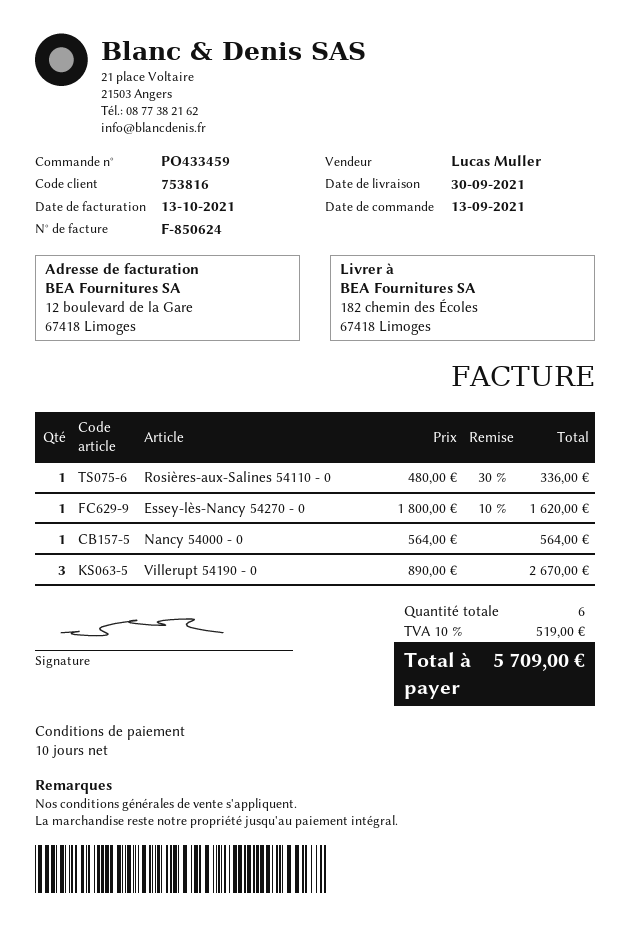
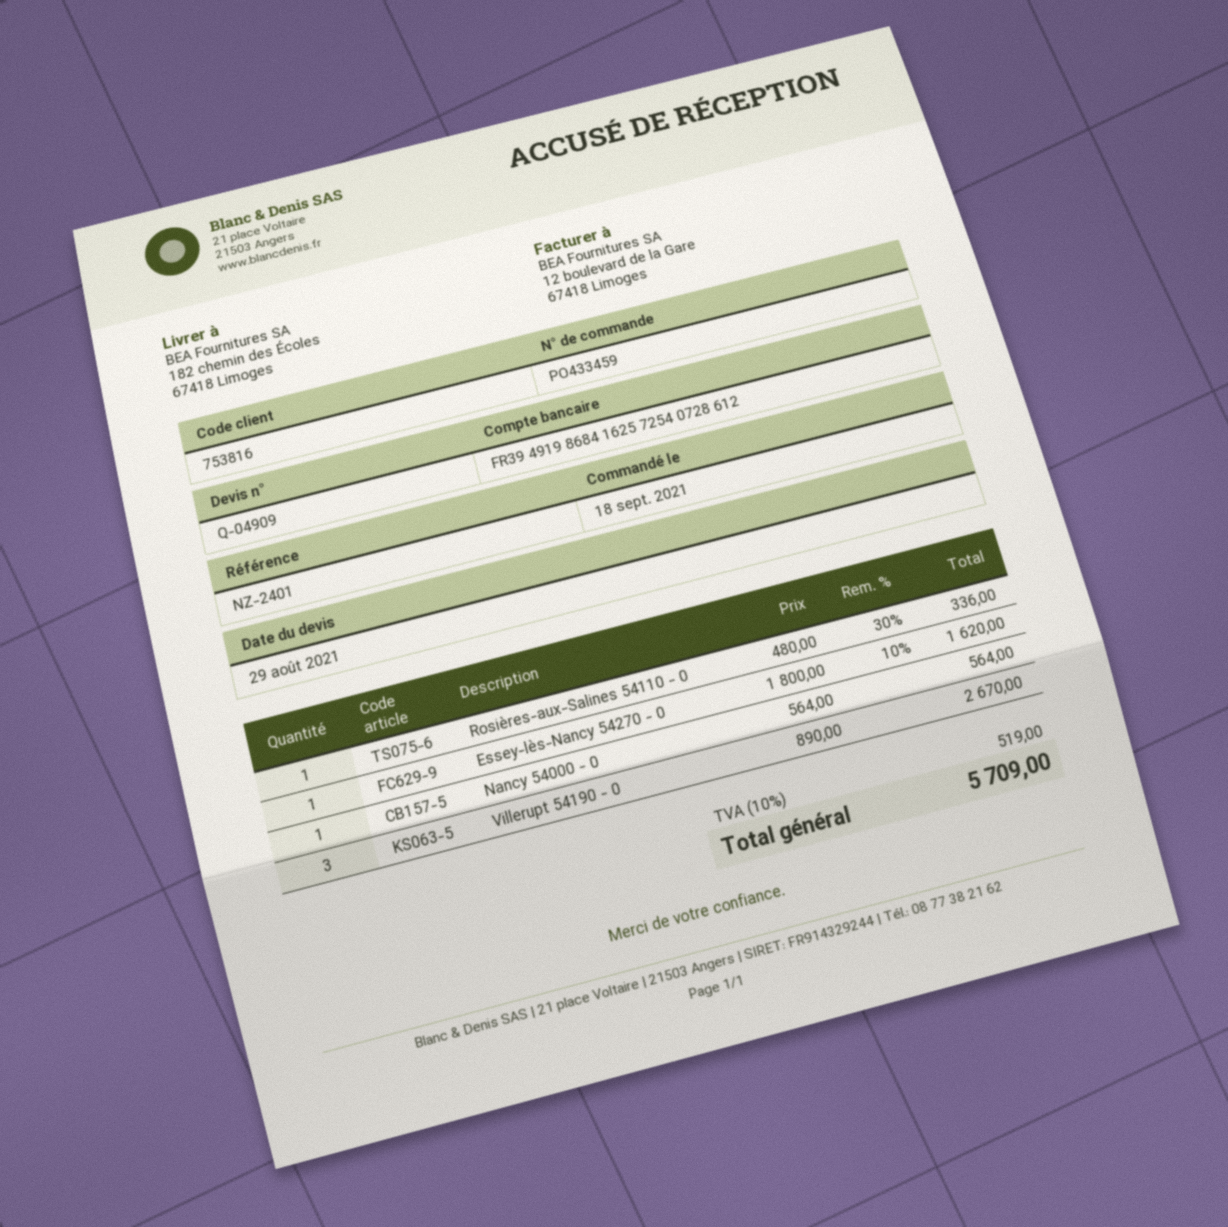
order date: 2021-09-13 -> 2021-09-18

